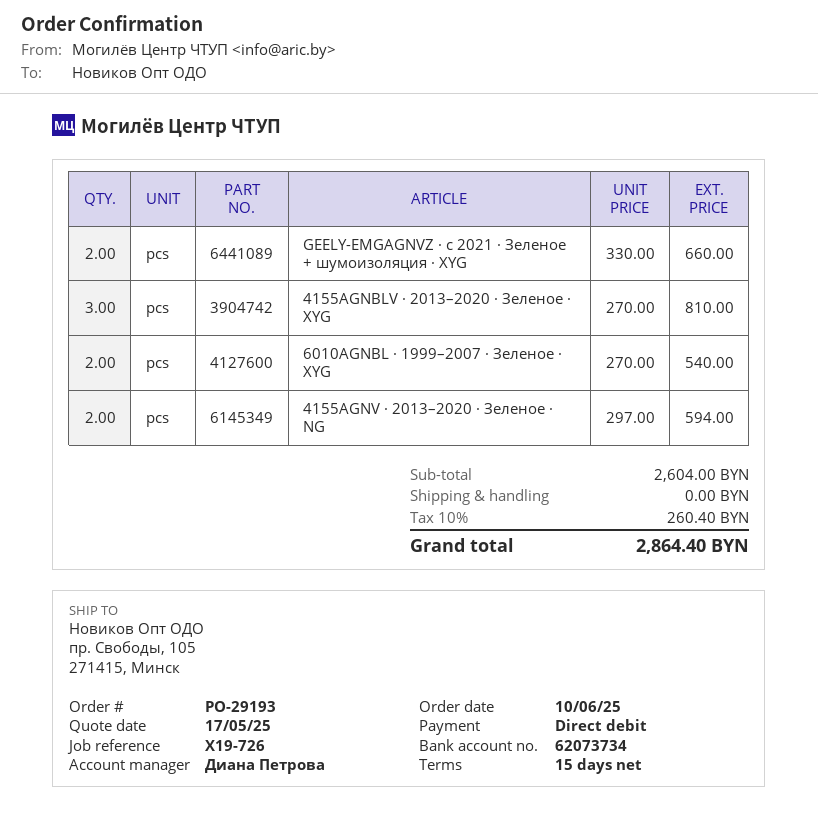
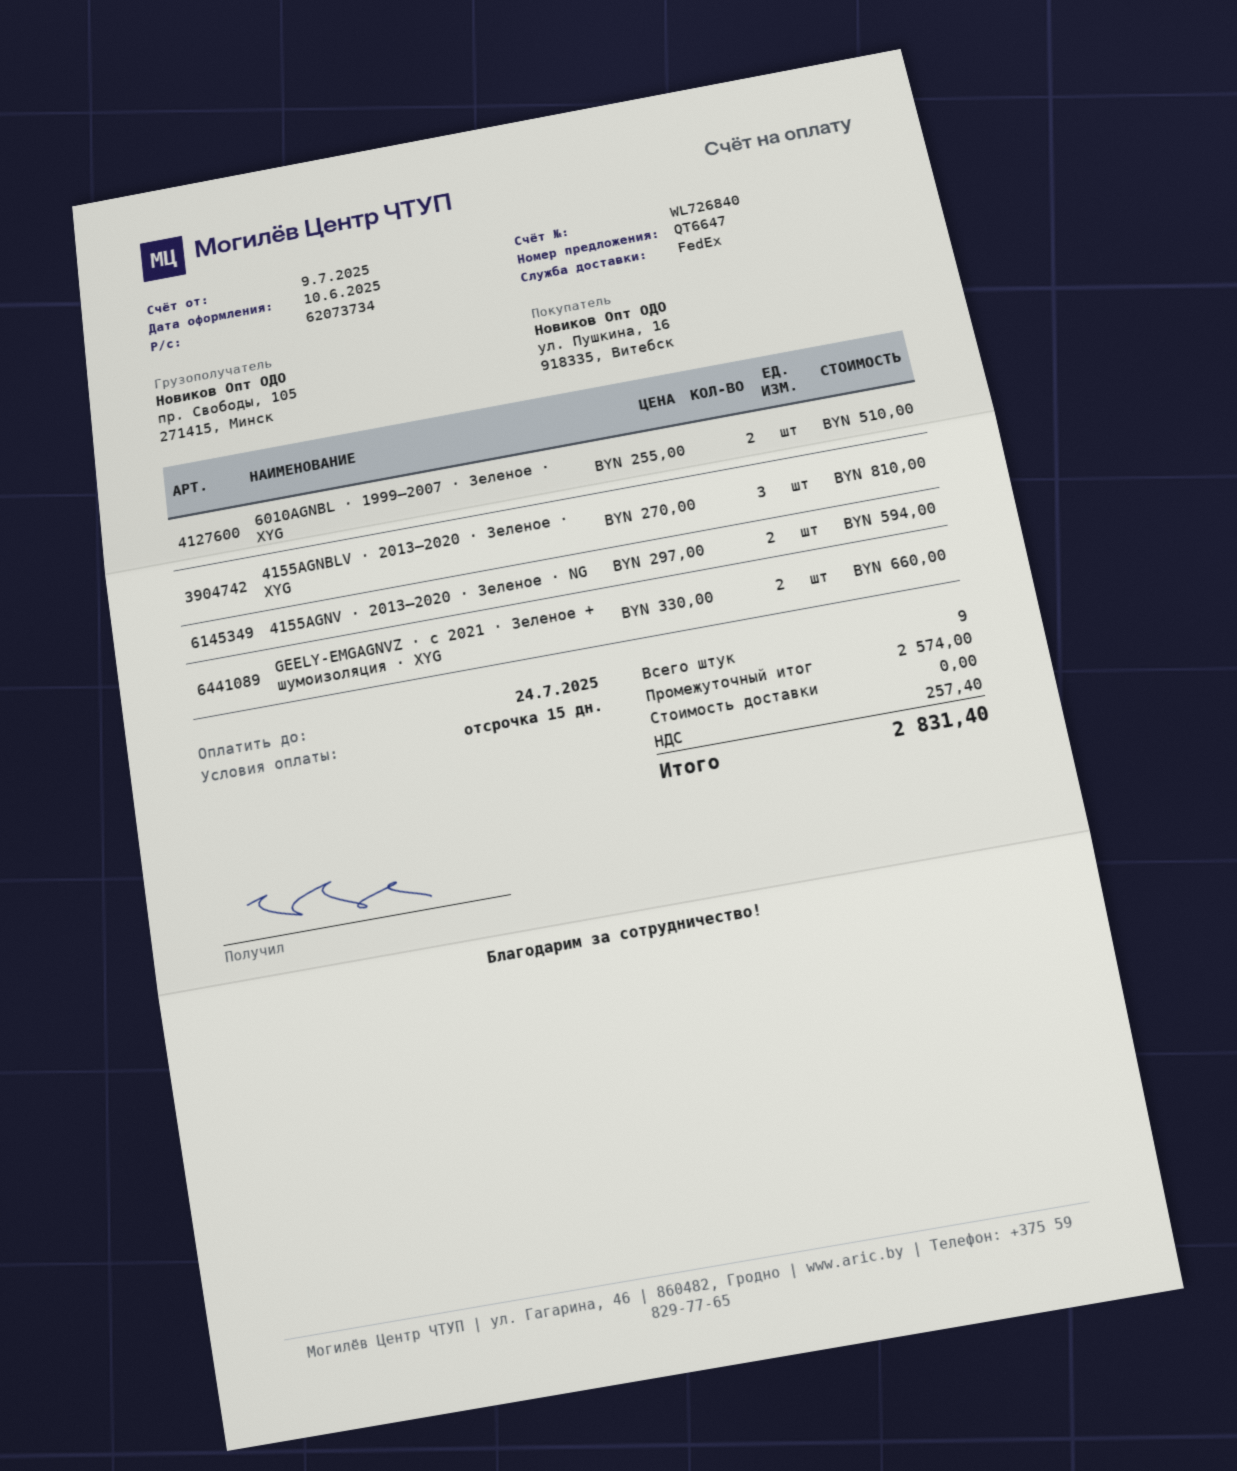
6010AGNBL · 1999–2007 · Зеленое · XYG: 2 x 270.00 = 540.00 -> 2 x 255.00 = 510.00
subtotal: 2604.00 -> 2574.00
tax: 260.40 -> 257.40
total: 2864.40 -> 2831.40

